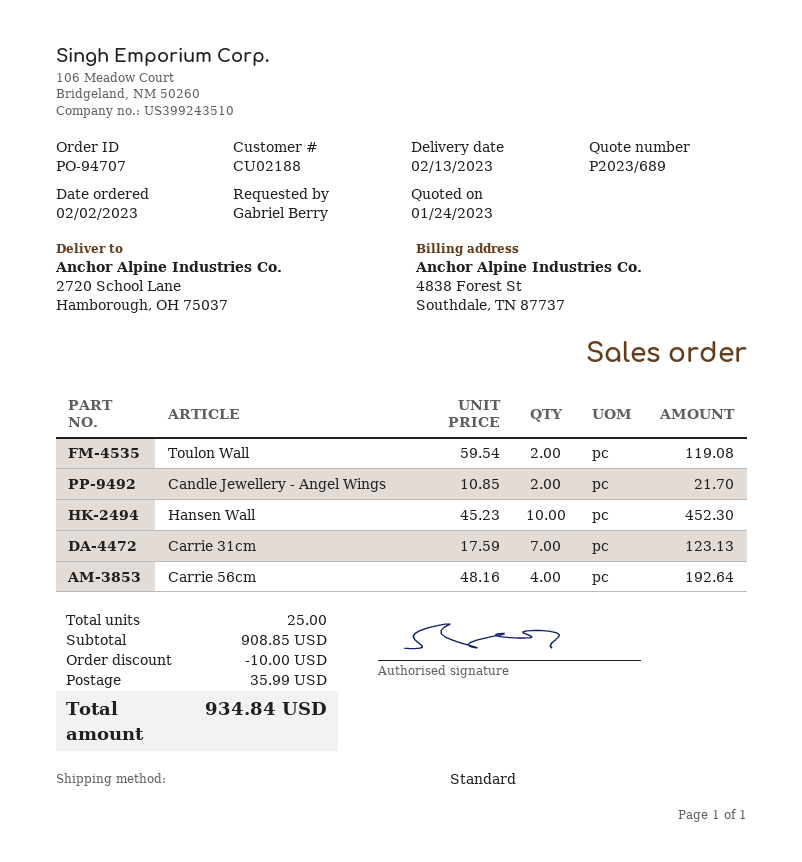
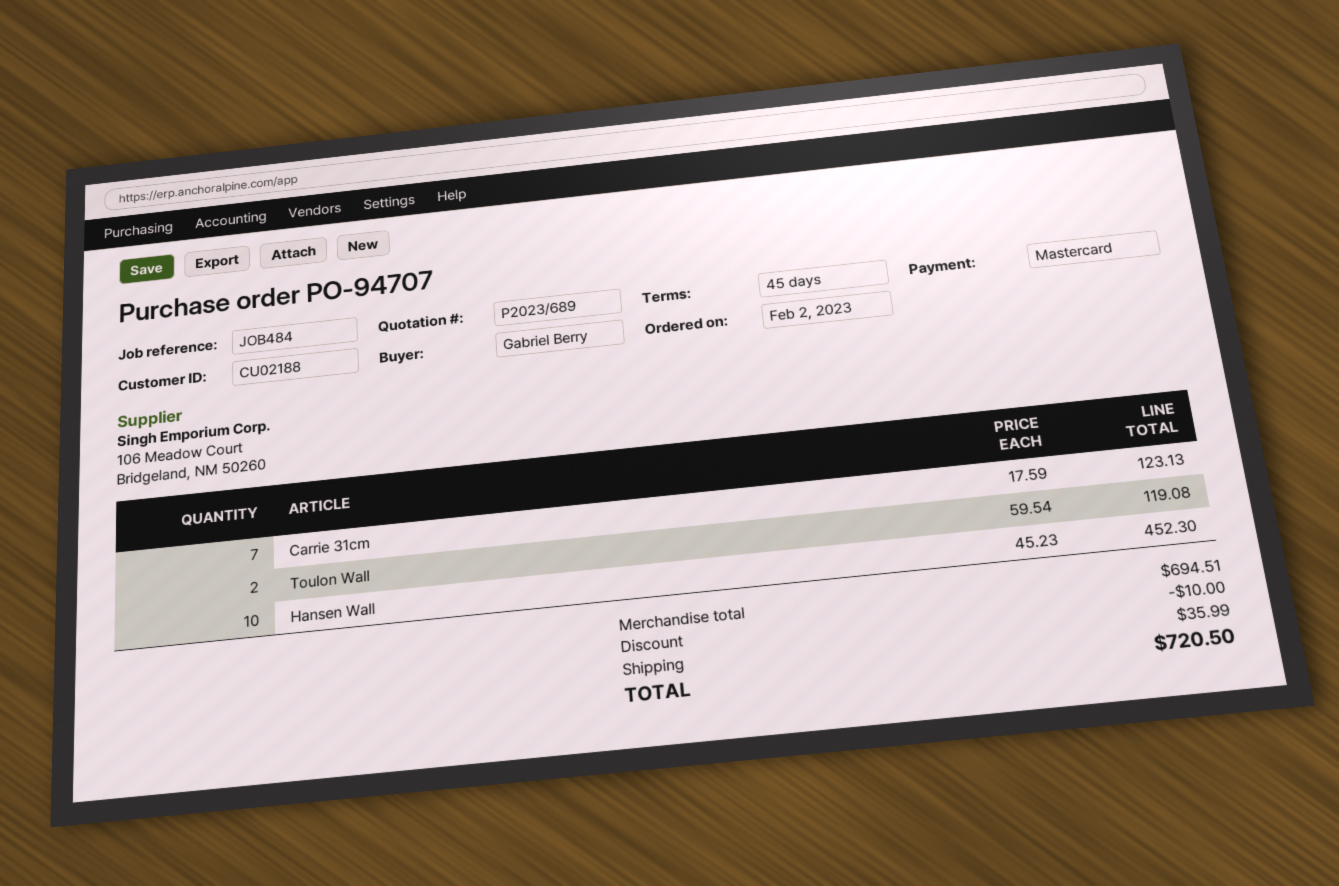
Candle Jewellery - Angel Wings: 2 x 10.85 = 21.70 -> none
Carrie 56cm: 4 x 48.16 = 192.64 -> none
subtotal: 908.85 -> 694.51
total: 934.84 -> 720.50

